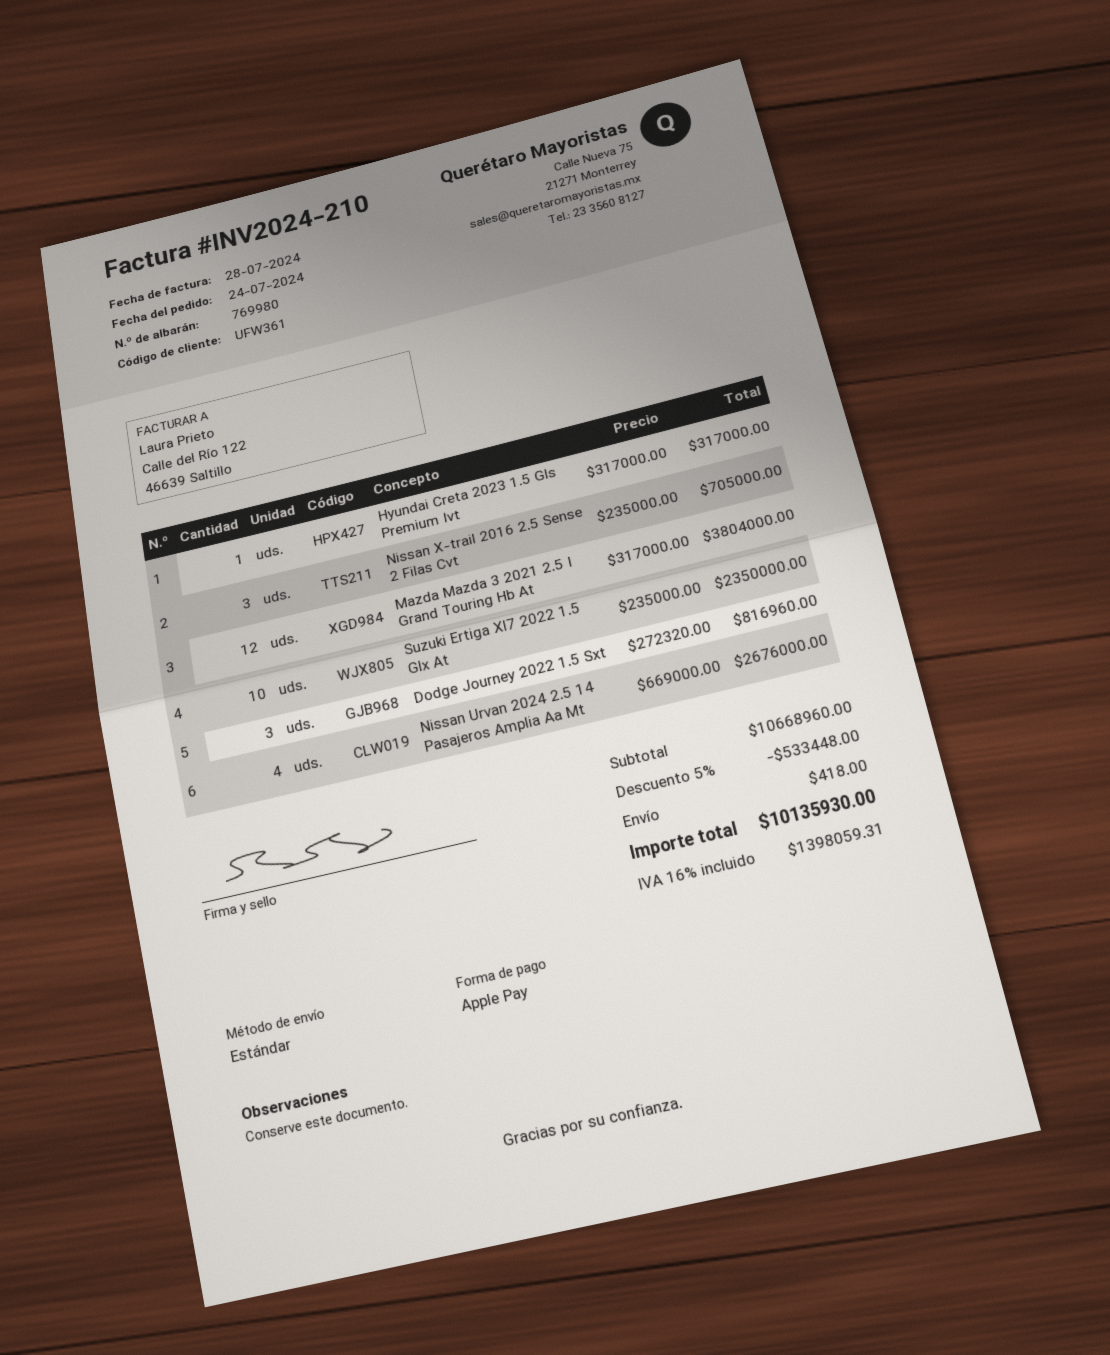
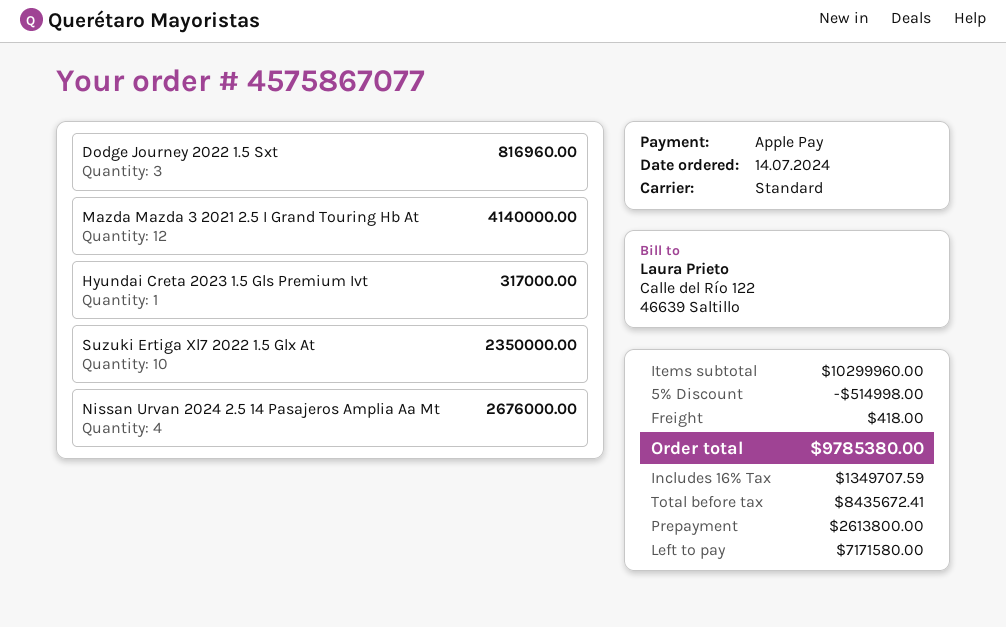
order date: 2024-07-24 -> 2024-07-14
Nissan X-trail 2016 2.5 Sense 2 Filas Cvt: 3 for 705000.00 -> none
Mazda Mazda 3 2021 2.5 I Grand Touring Hb At: 12 for 3804000.00 -> 12 for 4140000.00
subtotal: 10668960.00 -> 10299960.00
discount: 5% = 533448.00 -> 5% = 514998.00
tax: 16% = 1398059.31 -> 16% = 1349707.59
total: 10135930.00 -> 9785380.00

